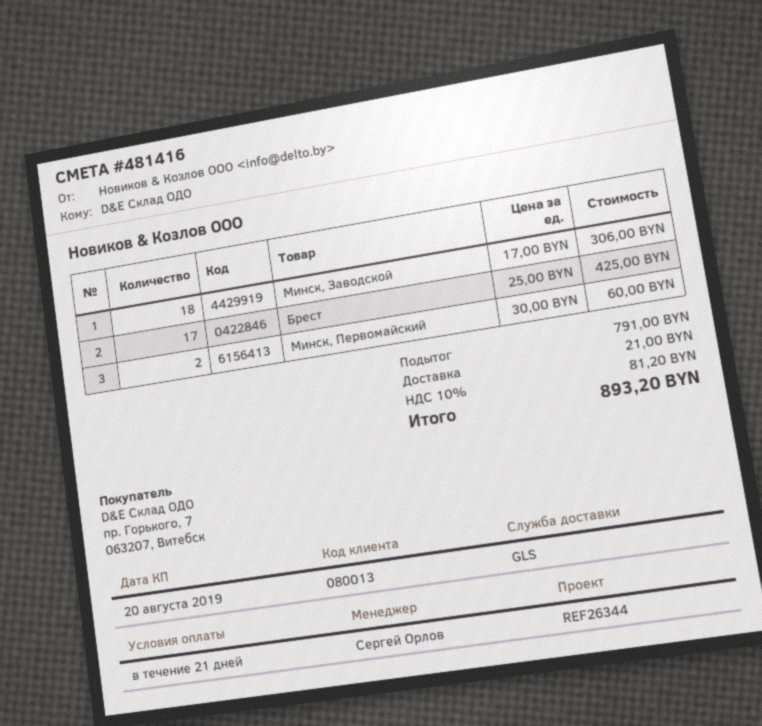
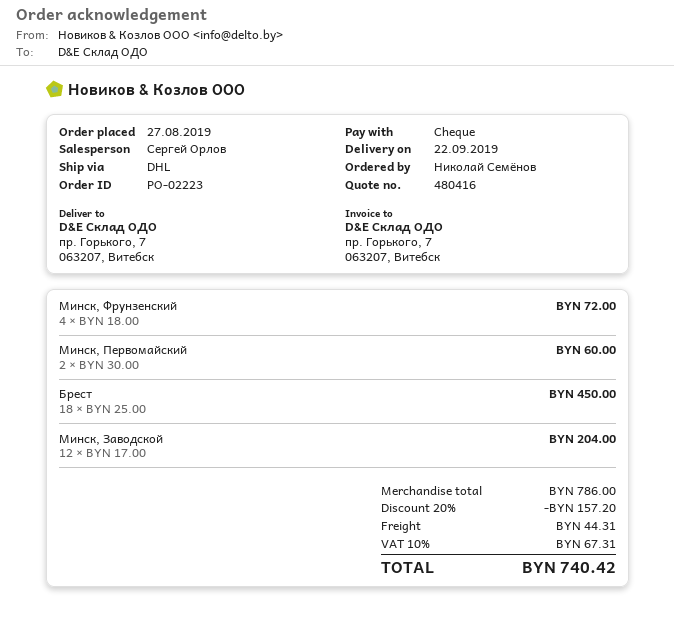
quote number: 481416 -> 480416
shipping method: GLS -> DHL
Минск, Заводской: 18 x 17.00 = 306.00 -> 12 x 17.00 = 204.00
Брест: 17 x 25.00 = 425.00 -> 18 x 25.00 = 450.00
Минск, Фрунзенский: none -> 4 x 18.00 = 72.00
subtotal: 791.00 -> 786.00
discount: none -> 20% = 157.20
shipping: 21.00 -> 44.31
tax: 10% = 81.20 -> 10% = 67.31
total: 893.20 -> 740.42

